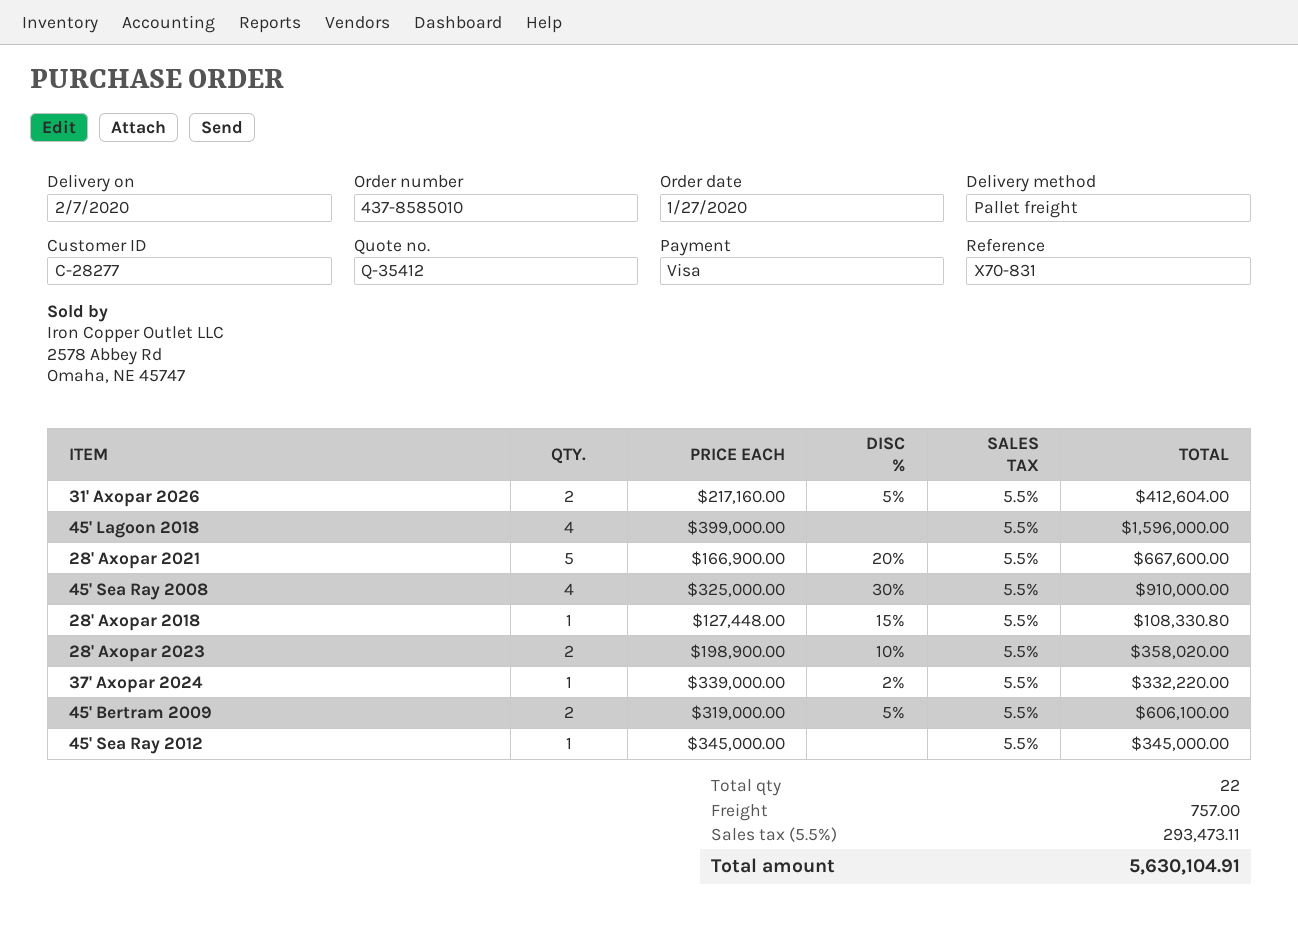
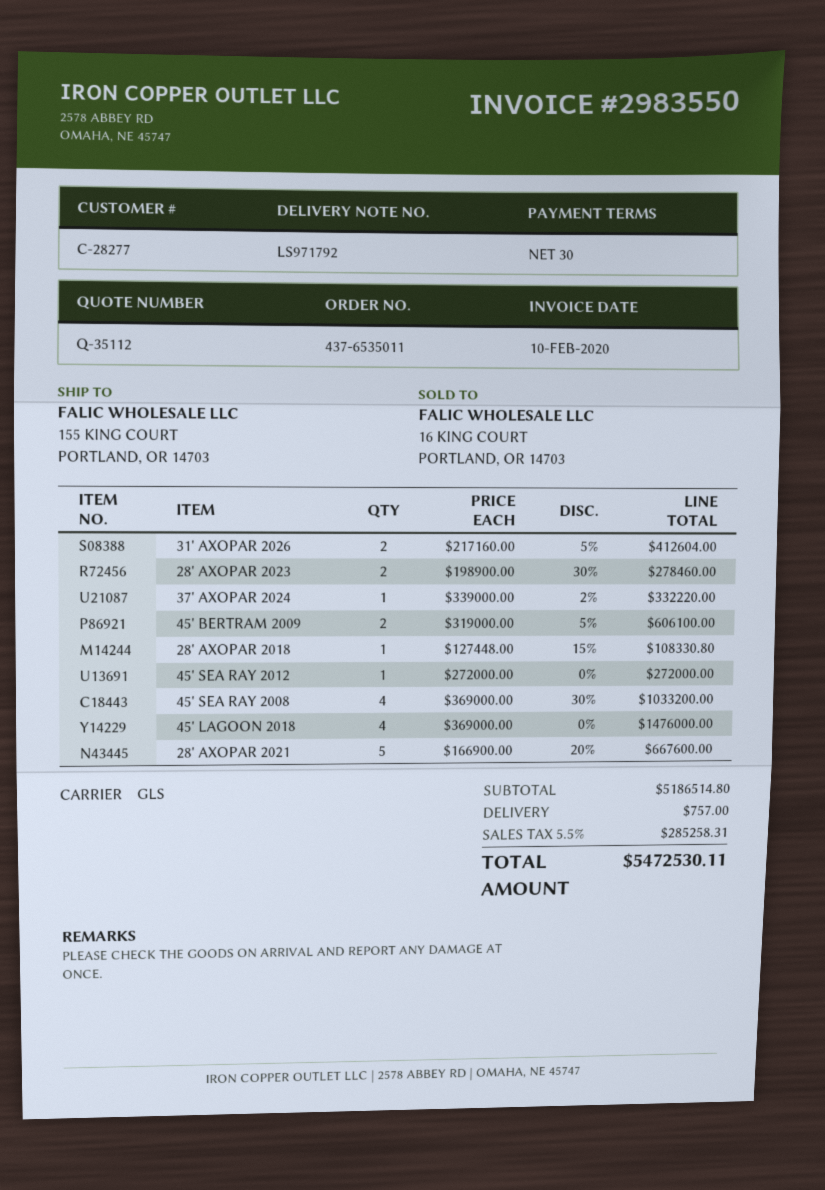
quote number: Q-35412 -> Q-35112
order number: 437-8585010 -> 437-6535011
shipping method: pallet freight -> GLS
45' Lagoon 2018: 4 x 399000.00 = 1596000.00 -> 4 x 369000.00 = 1476000.00
45' Sea Ray 2008: 4 x 325000.00 - 30% = 910000.00 -> 4 x 369000.00 - 30% = 1033200.00
28' Axopar 2023: 2 x 198900.00 - 10% = 358020.00 -> 2 x 198900.00 - 30% = 278460.00
45' Sea Ray 2012: 1 x 345000.00 = 345000.00 -> 1 x 272000.00 = 272000.00
tax: 5.5% = 293473.11 -> 5.5% = 285258.31
total: 5630104.91 -> 5472530.11

